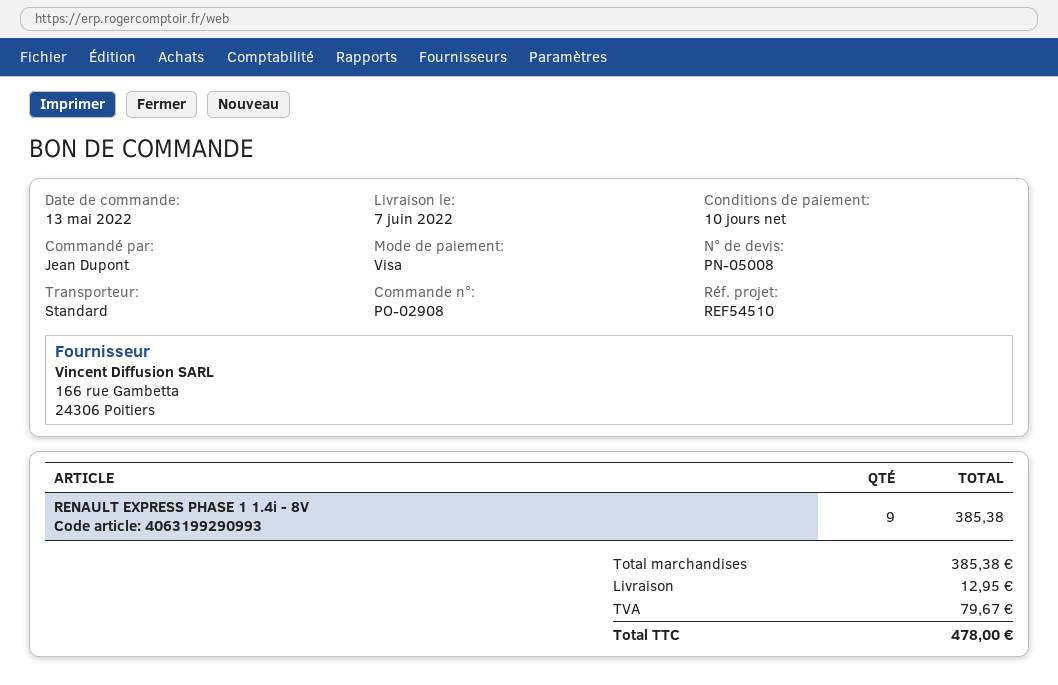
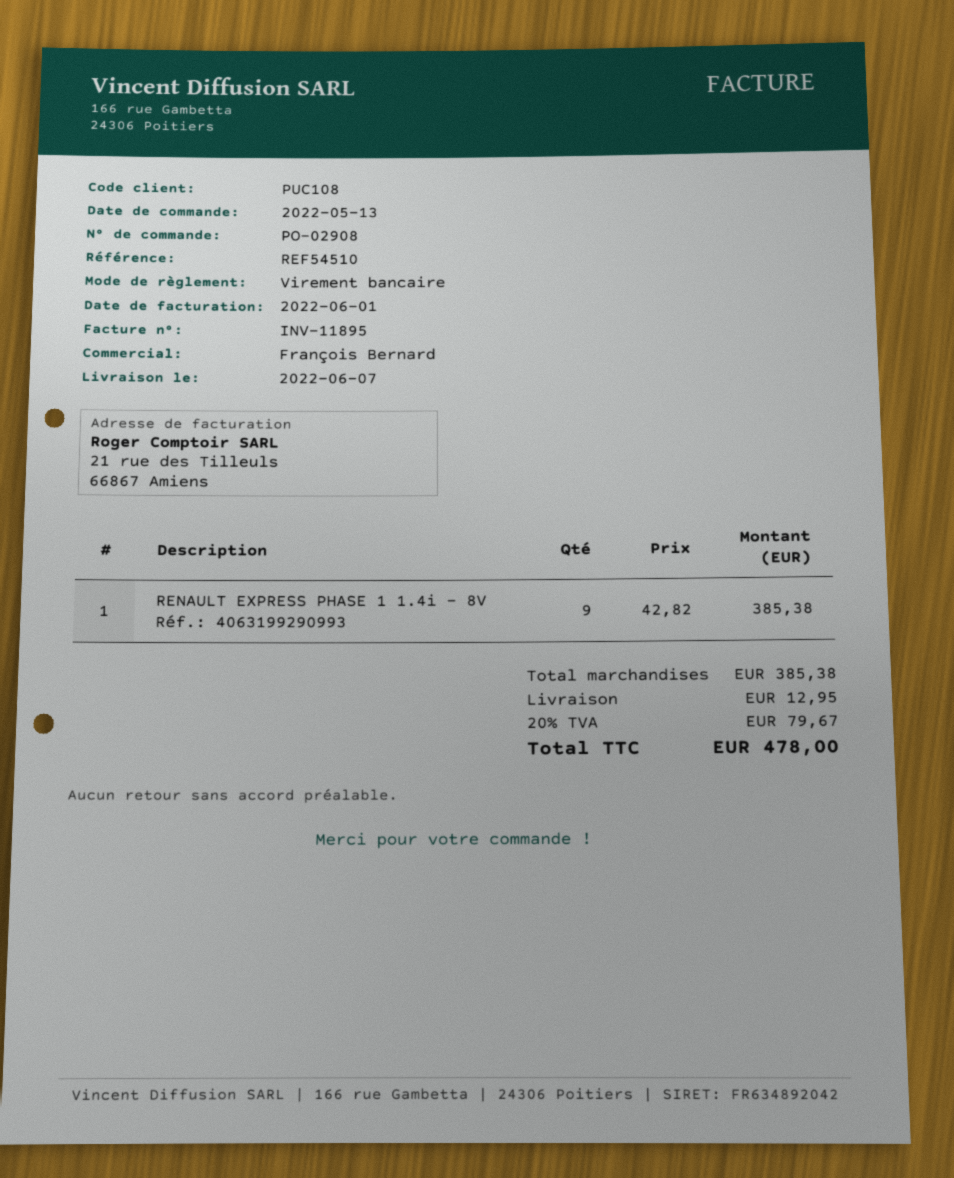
payment method: Visa -> bank transfer

